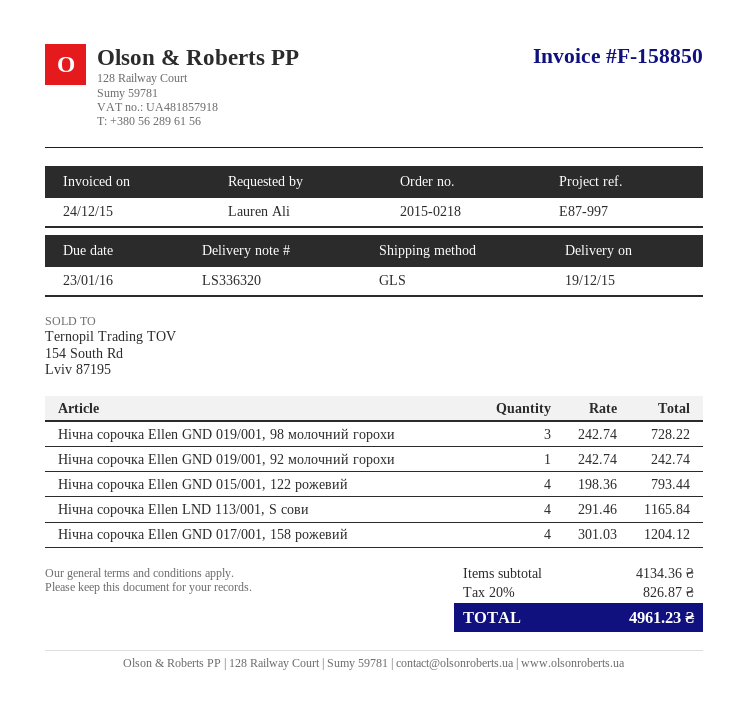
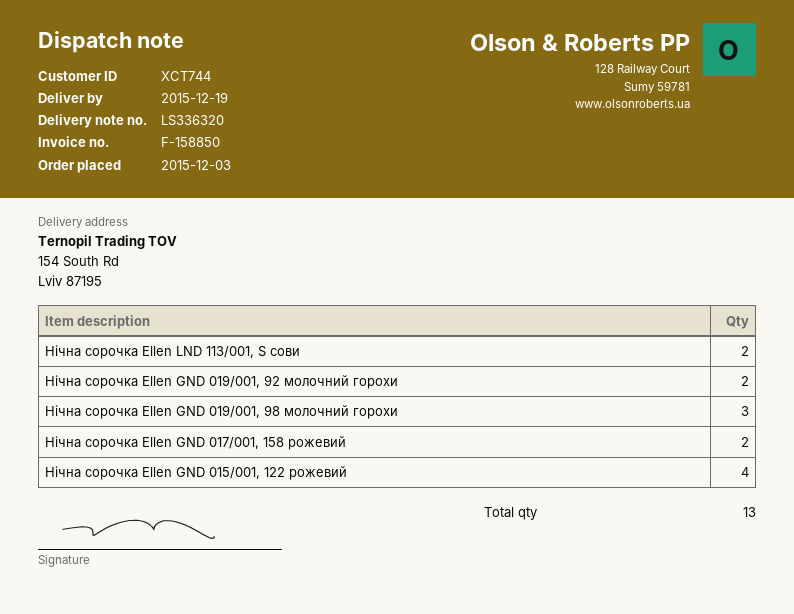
Нічна сорочка Ellen GND 019/001, 92 молочний горохи: 1 -> 2
Нічна сорочка Ellen LND 113/001, S сови: 4 -> 2
Нічна сорочка Ellen GND 017/001, 158 рожевий: 4 -> 2

